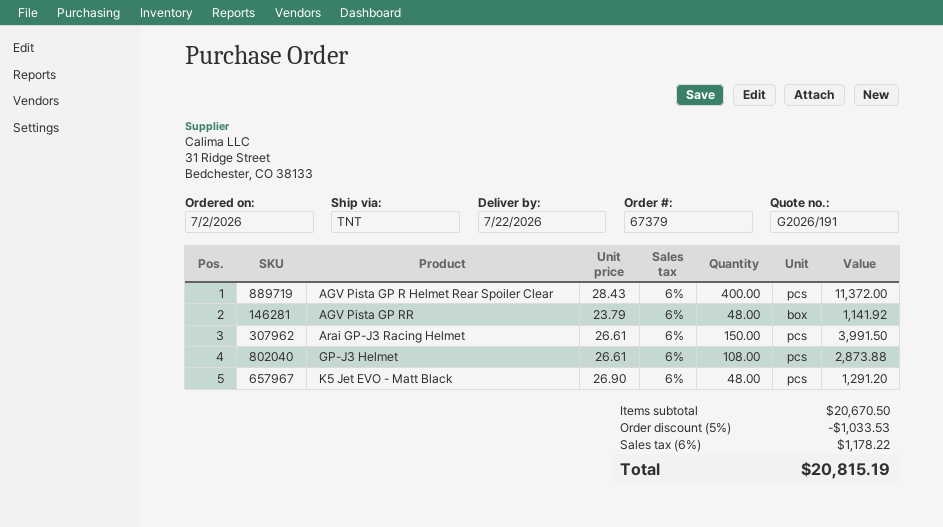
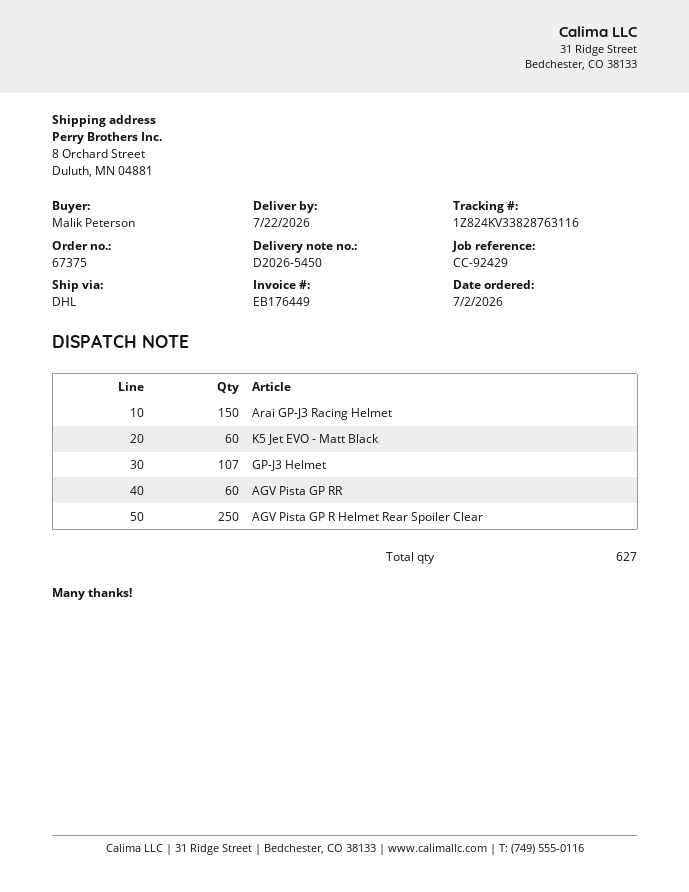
order number: 67379 -> 67375
shipping method: TNT -> DHL
AGV Pista GP R Helmet Rear Spoiler Clear: 400 -> 250
AGV Pista GP RR: 48 -> 60
GP-J3 Helmet: 108 -> 107
K5 Jet EVO - Matt Black: 48 -> 60

